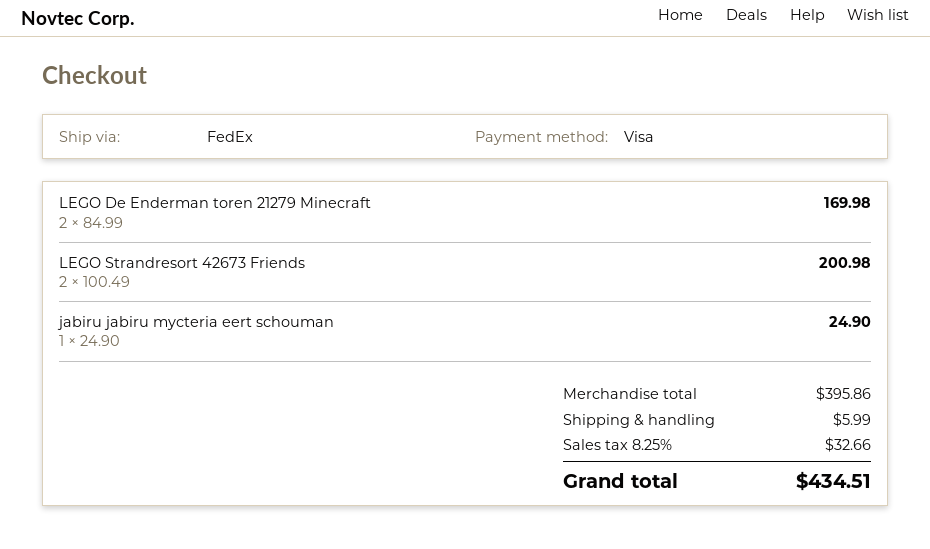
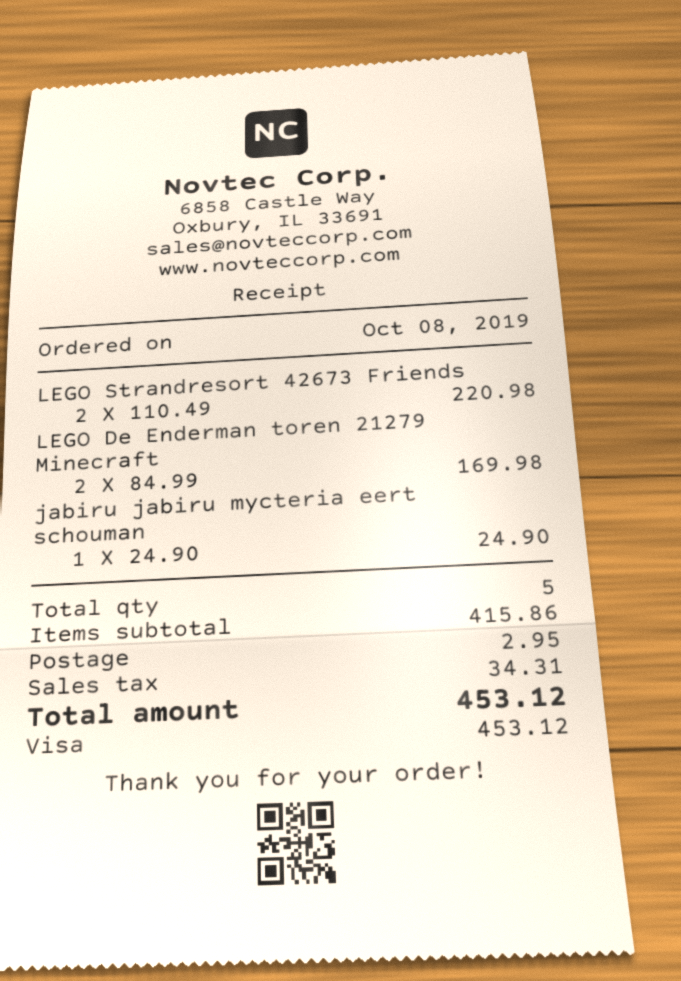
LEGO Strandresort 42673 Friends: 2 x 100.49 = 200.98 -> 2 x 110.49 = 220.98
subtotal: 395.86 -> 415.86
shipping: 5.99 -> 2.95
tax: 32.66 -> 34.31
total: 434.51 -> 453.12

